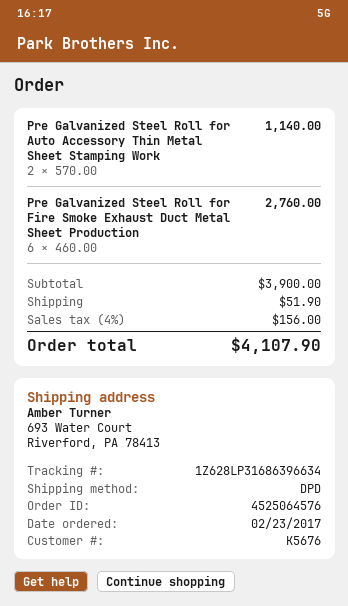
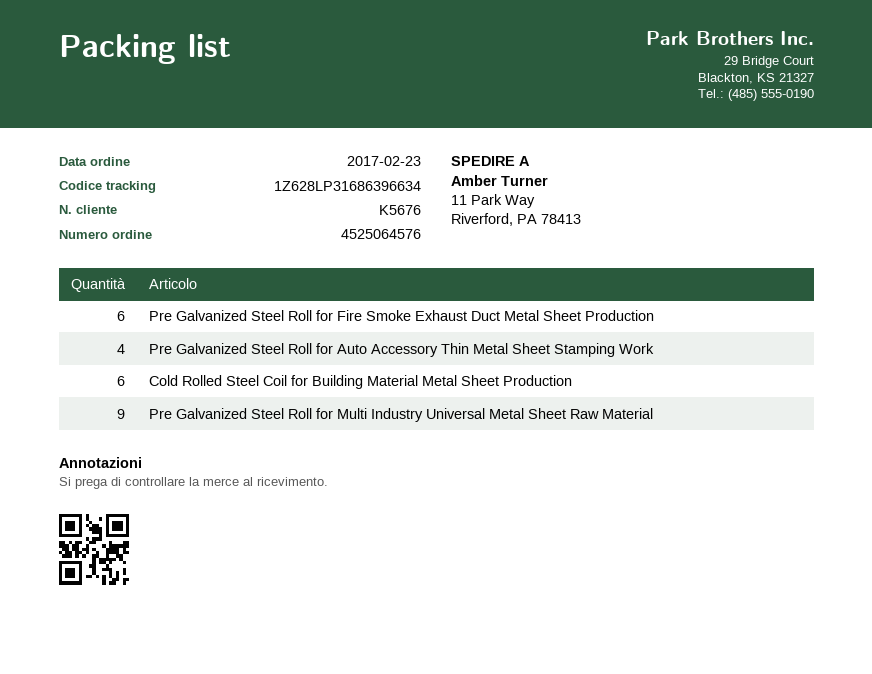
ship to: 693 Water Court, Riverford, PA 78413 -> 11 Park Way, Riverford, PA 78413
Pre Galvanized Steel Roll for Auto Accessory Thin Metal Sheet Stamping Work: 2 -> 4
Cold Rolled Steel Coil for Building Material Metal Sheet Production: none -> 6
Pre Galvanized Steel Roll for Multi Industry Universal Metal Sheet Raw Material: none -> 9

